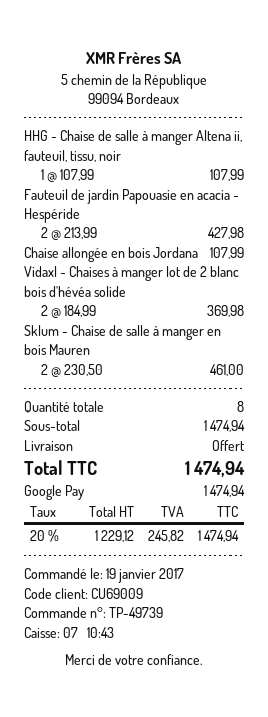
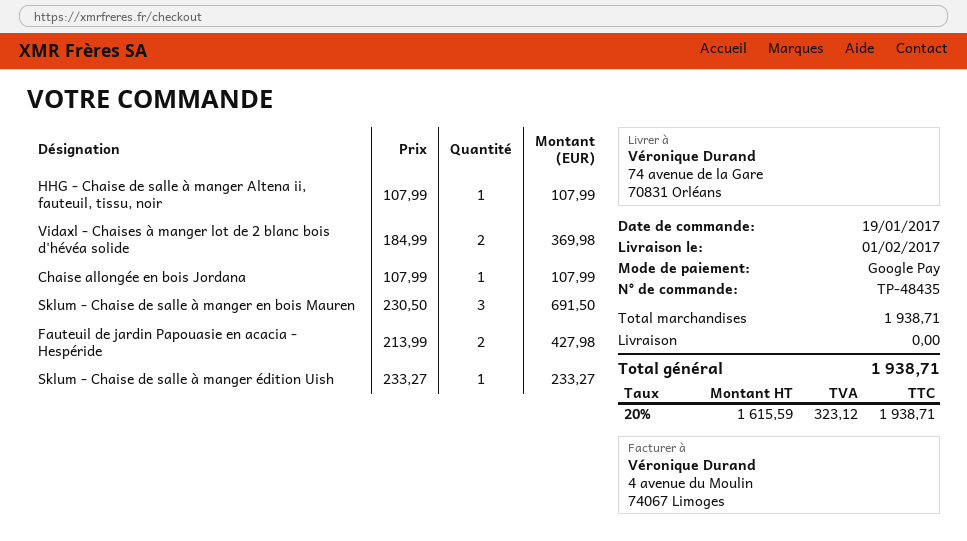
order number: TP-49739 -> TP-48435
Sklum - Chaise de salle à manger en bois Mauren: 2 x 230.50 = 461.00 -> 3 x 230.50 = 691.50
Sklum - Chaise de salle à manger édition Uish: none -> 1 x 233.27 = 233.27
subtotal: 1474.94 -> 1938.71
net: 1229.12 -> 1615.59
tax: 20% = 245.82 -> 20% = 323.12
total: 1474.94 -> 1938.71

